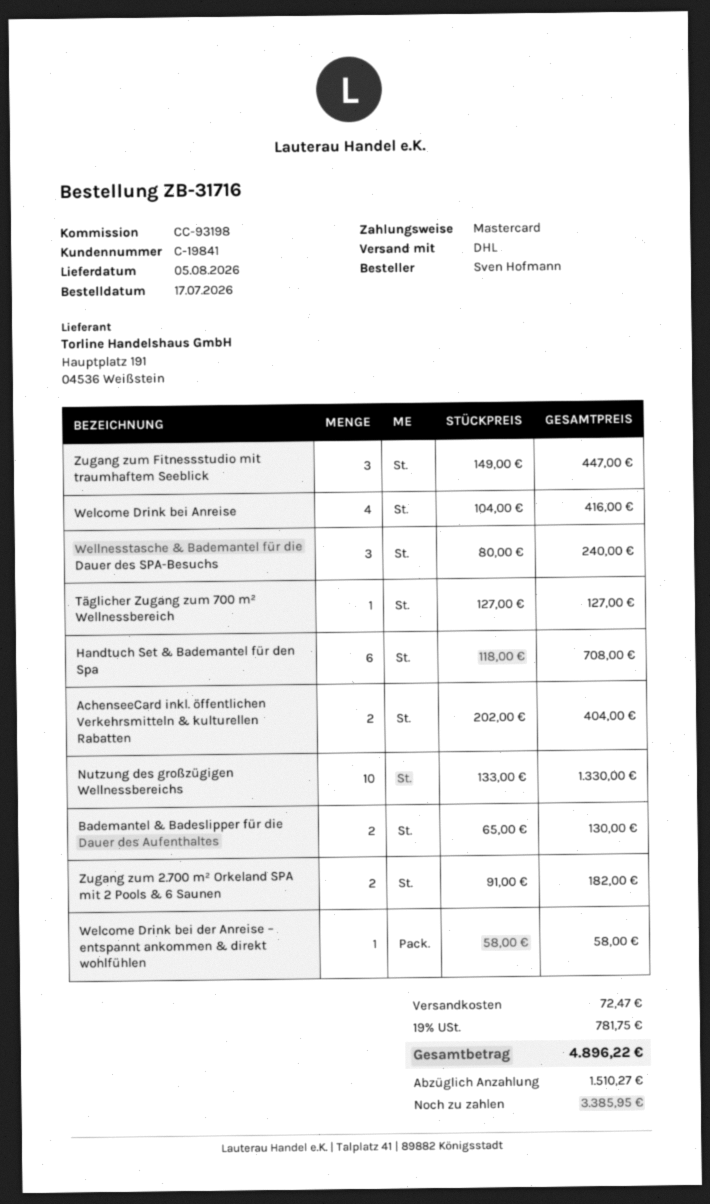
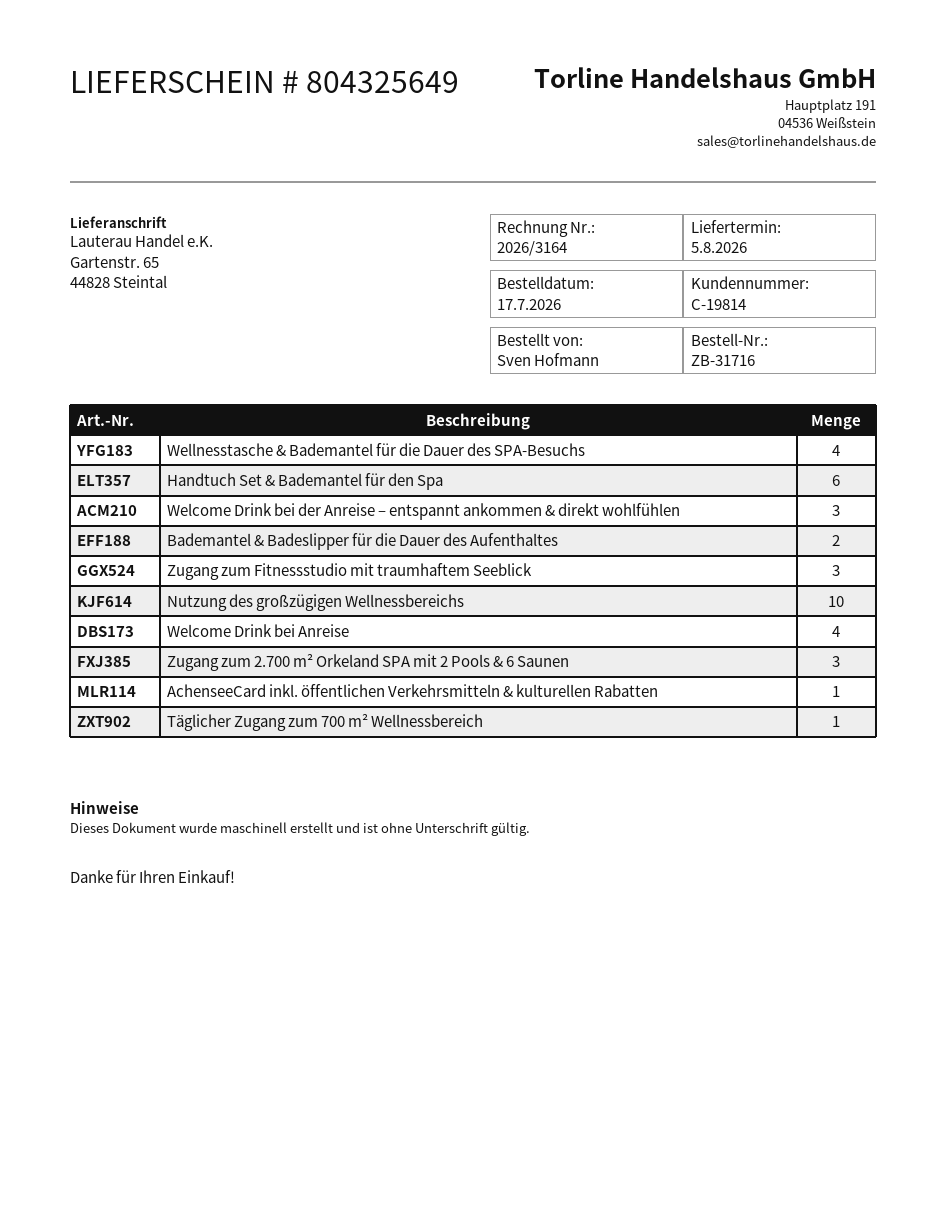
customer number: C-19841 -> C-19814
Wellnesstasche & Bademantel für die Dauer des SPA-Besuchs: 3 -> 4
AchenseeCard inkl. öffentlichen Verkehrsmitteln & kulturellen Rabatten: 2 -> 1
Zugang zum 2.700 m² Orkeland SPA mit 2 Pools & 6 Saunen: 2 -> 3
Welcome Drink bei der Anreise – entspannt ankommen & direkt wohlfühlen: 1 -> 3

